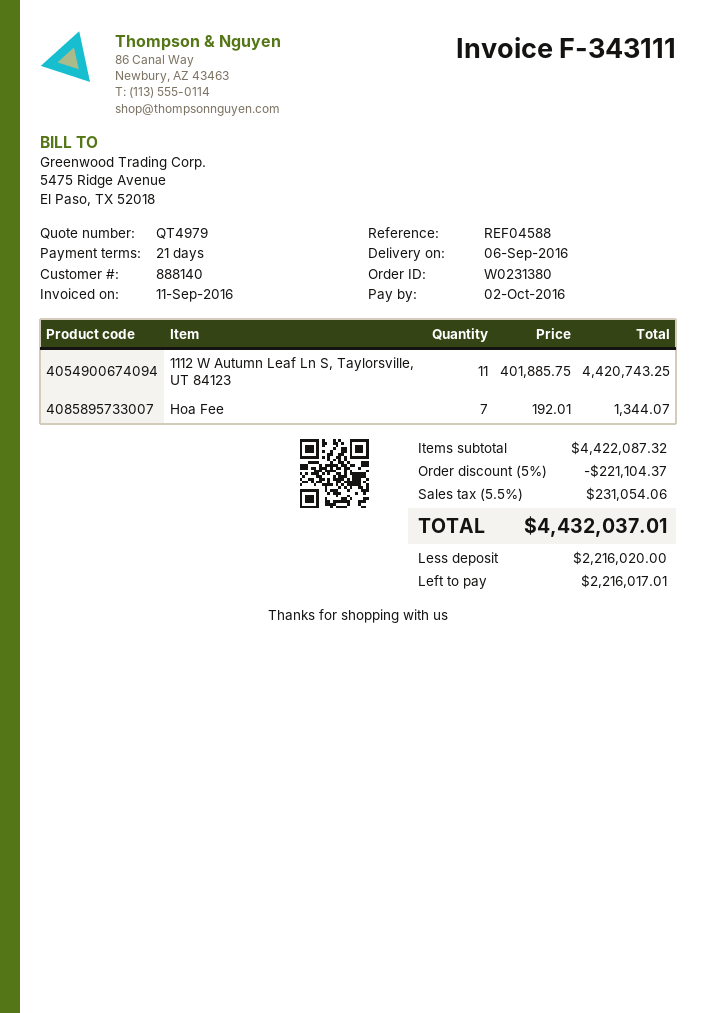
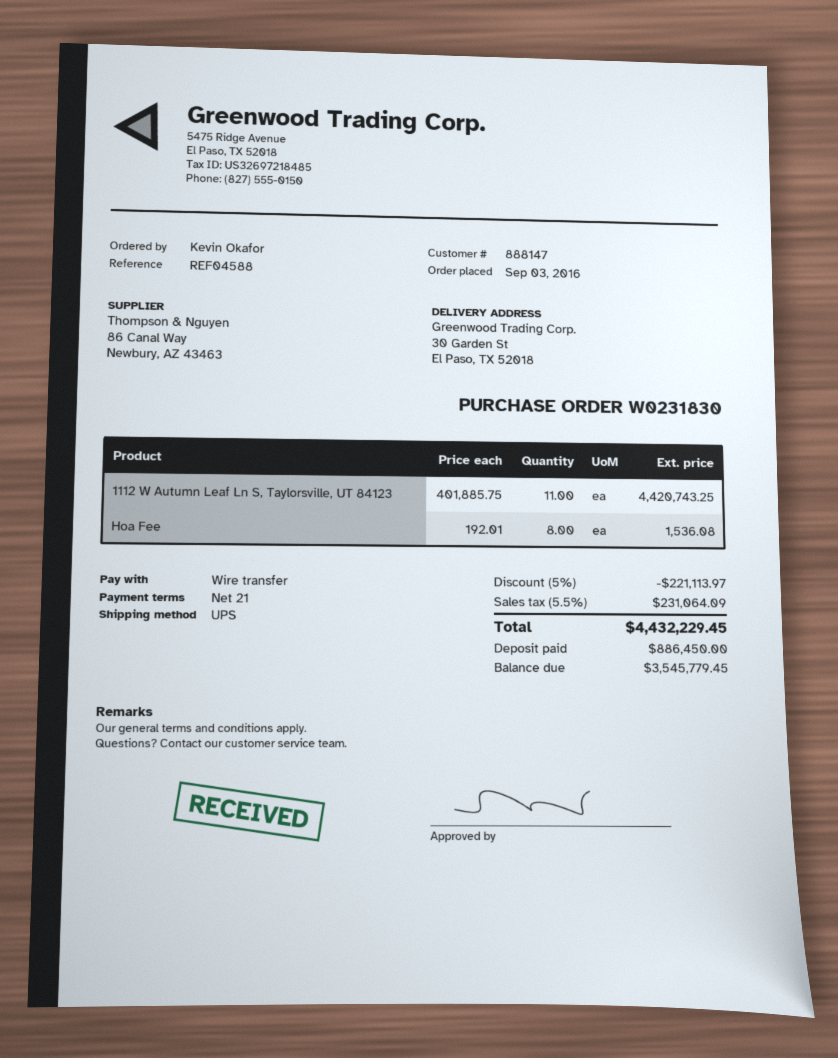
order number: W0231380 -> W0231830
customer number: 888140 -> 888147
Hoa Fee: 7 x 192.01 = 1344.07 -> 8 x 192.01 = 1536.08
discount: 5% = 221104.37 -> 5% = 221113.97
tax: 5.5% = 231054.06 -> 5.5% = 231064.09
total: 4432037.01 -> 4432229.45
deposit: 2216020.00 -> 886450.00
balance: 2216017.01 -> 3545779.45

